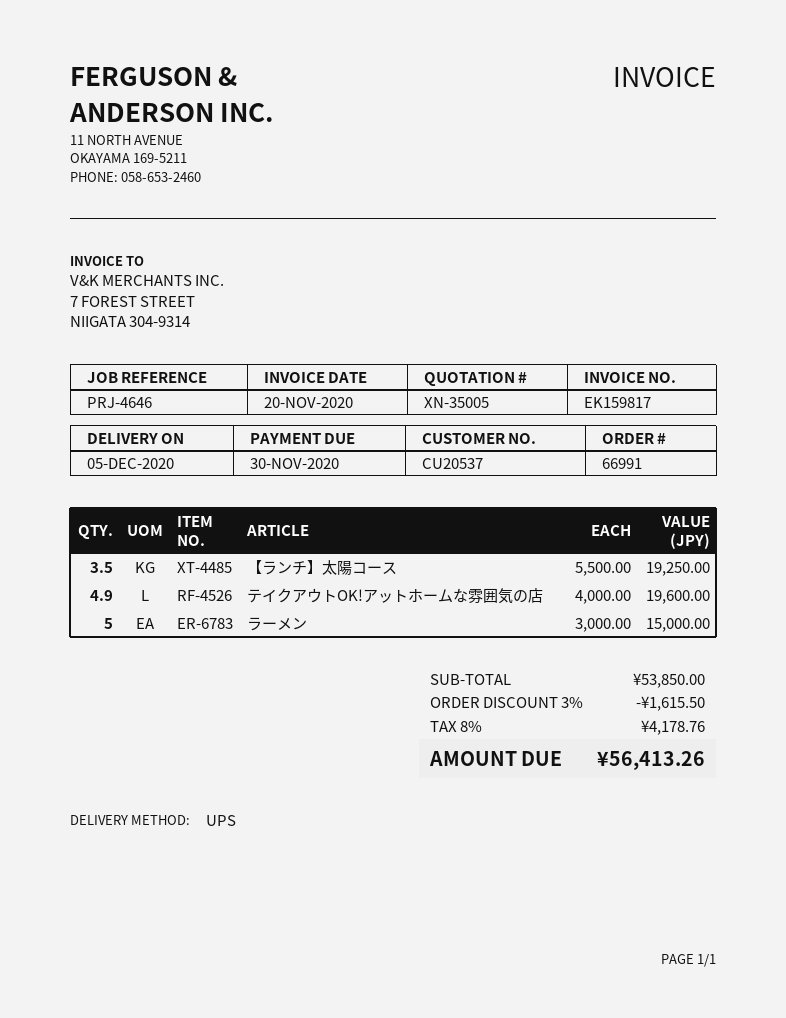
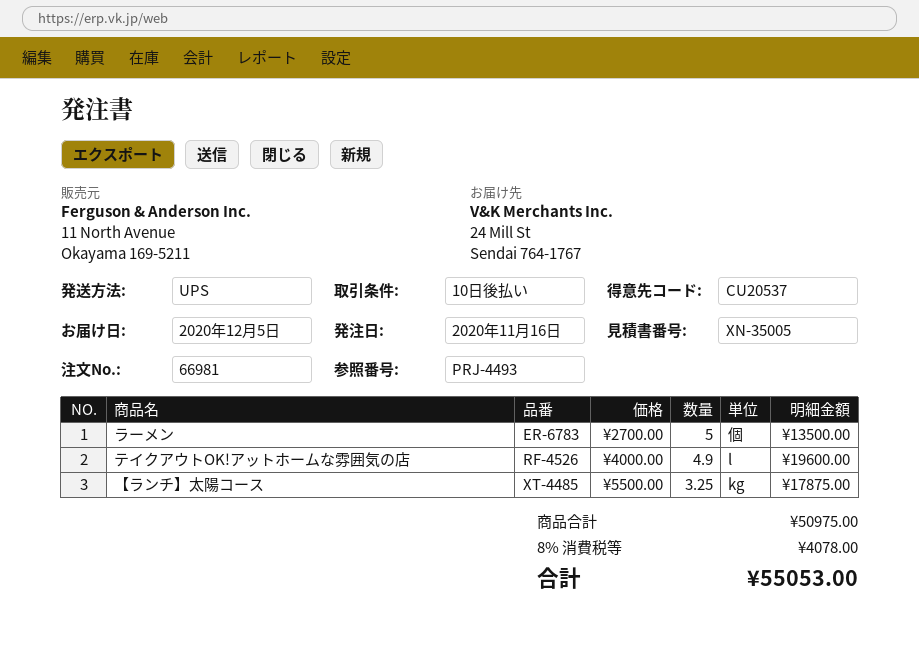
order number: 66991 -> 66981
reference: PRJ-4646 -> PRJ-4493
【ランチ】太陽コース: 3.5 x 5500.00 = 19250.00 -> 3.25 x 5500.00 = 17875.00
ラーメン: 5 x 3000.00 = 15000.00 -> 5 x 2700.00 = 13500.00
subtotal: 53850.00 -> 50975.00
discount: 3% = 1615.50 -> none
tax: 8% = 4178.76 -> 8% = 4078.00
total: 56413.26 -> 55053.00

